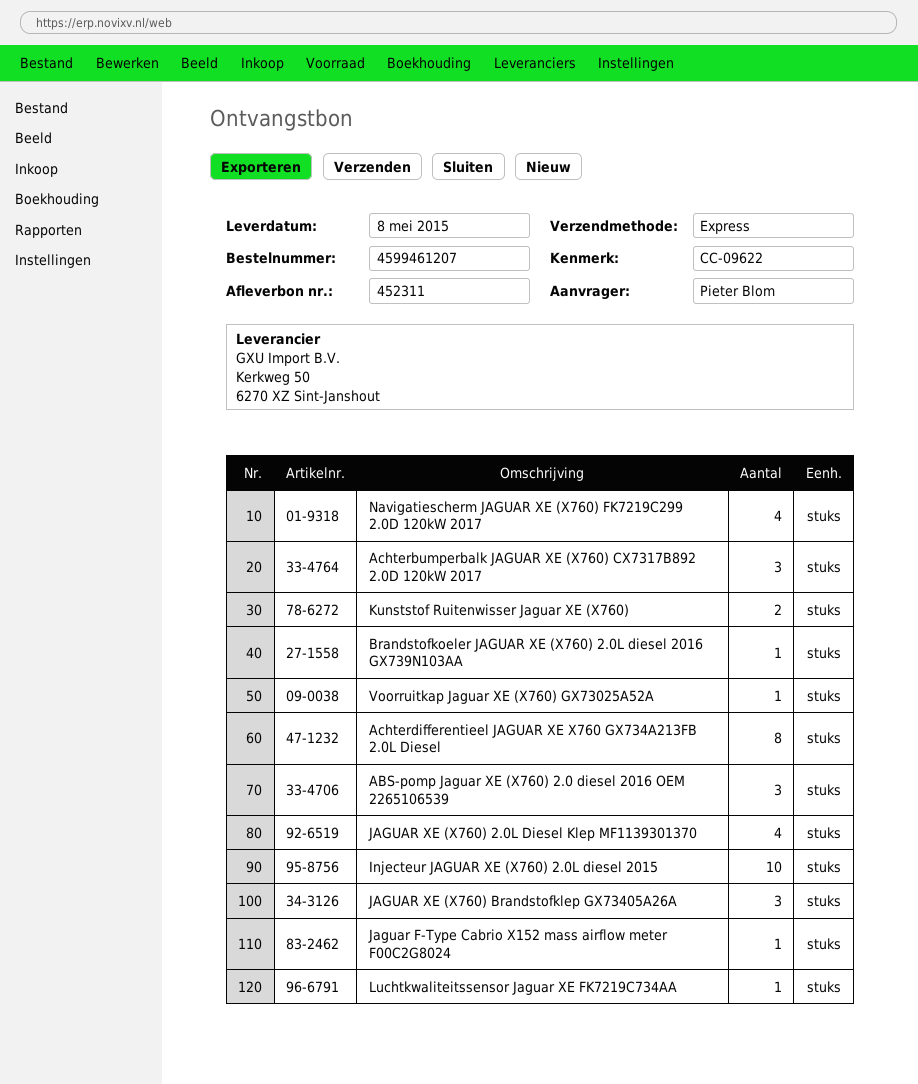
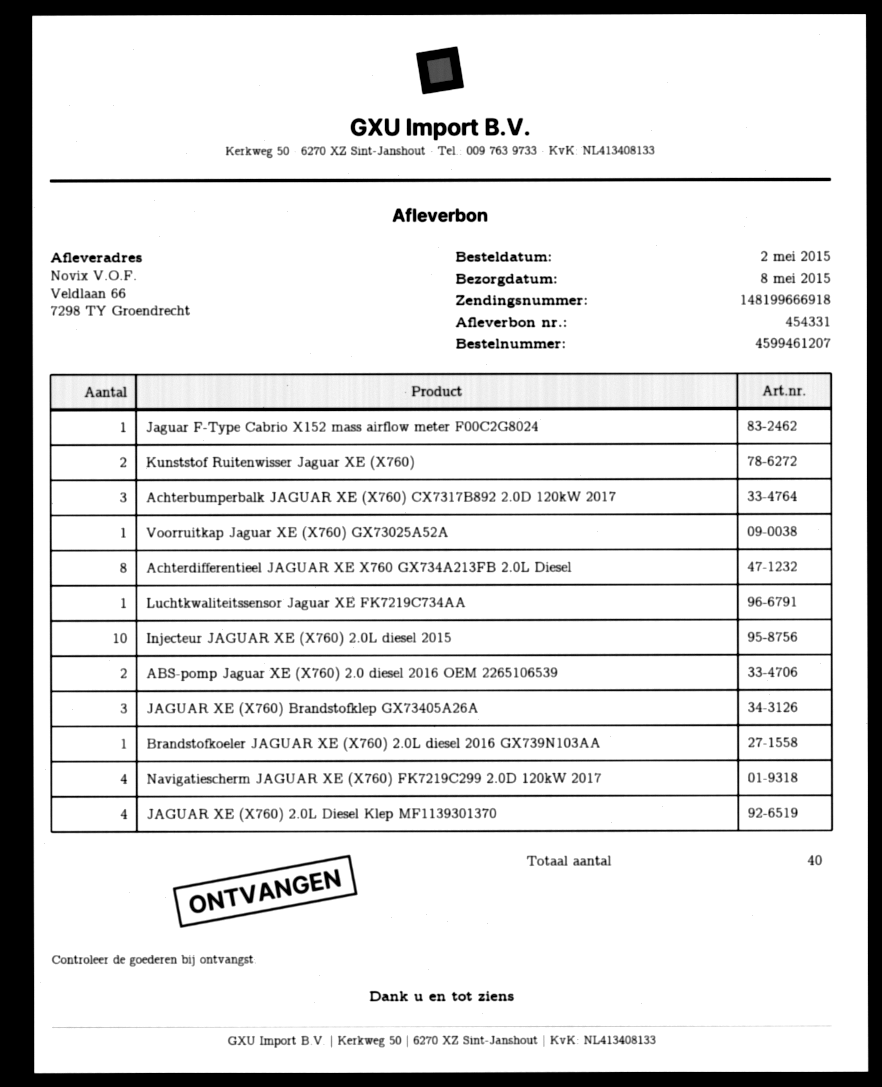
delivery note number: 452311 -> 454331
ABS-pomp Jaguar XE (X760) 2.0 diesel 2016 OEM 2265106539: 3 -> 2

